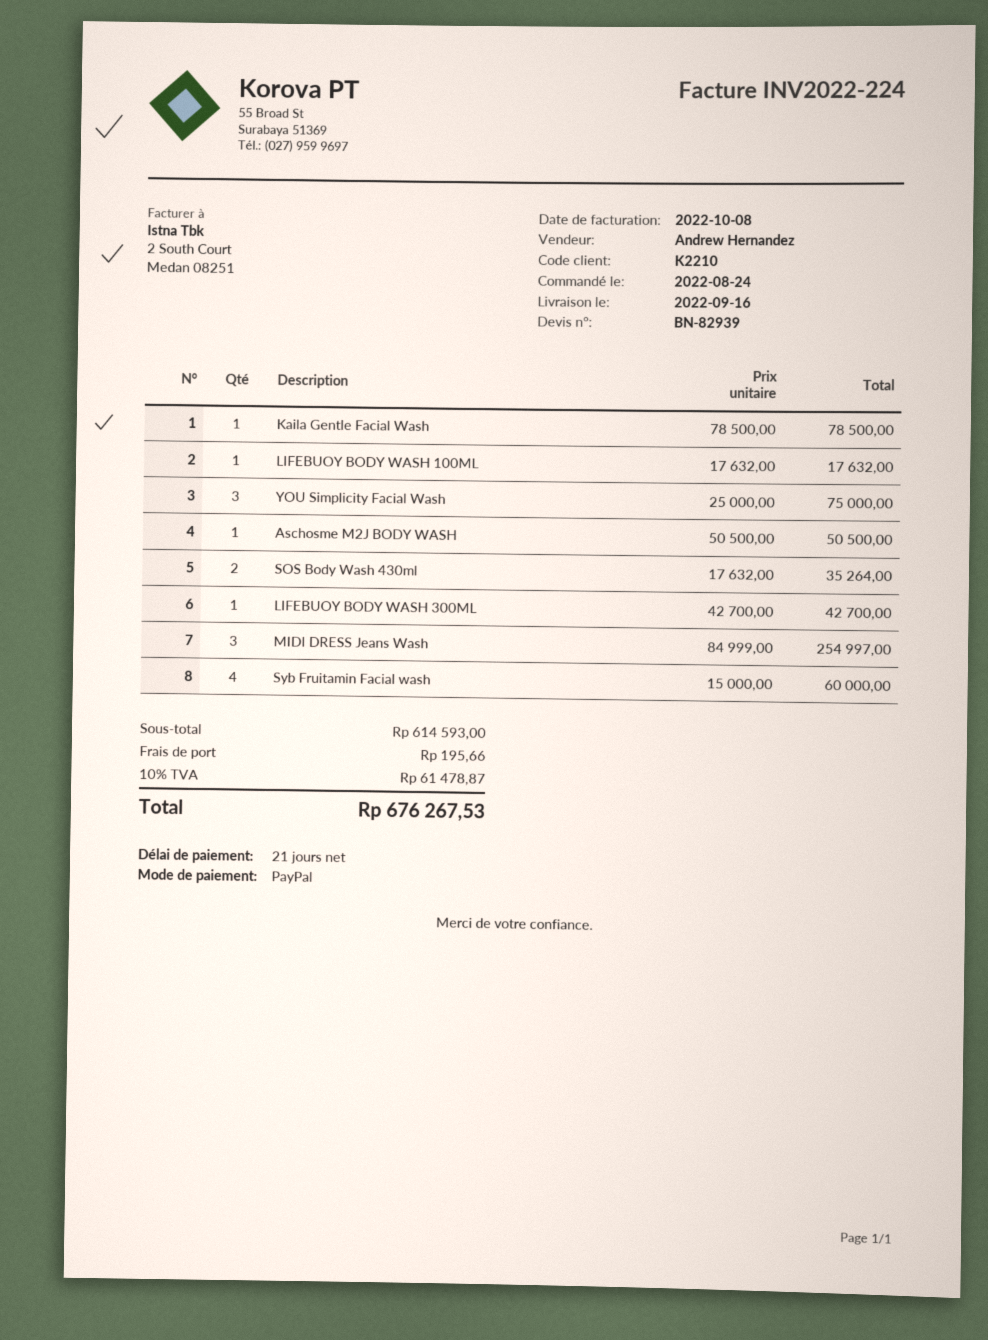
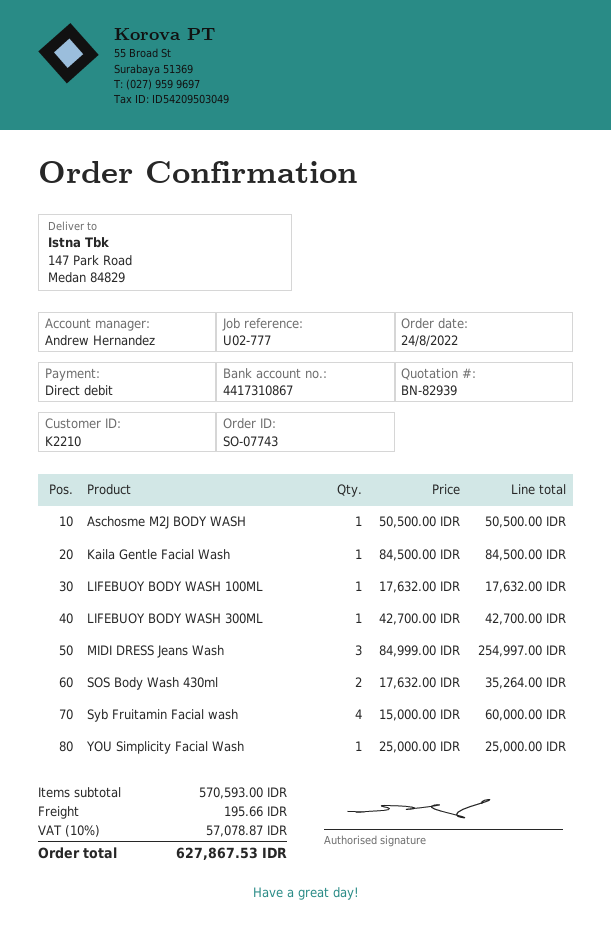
payment method: PayPal -> direct debit
Kaila Gentle Facial Wash: 1 x 78500.00 = 78500.00 -> 1 x 84500.00 = 84500.00
YOU Simplicity Facial Wash: 3 x 25000.00 = 75000.00 -> 1 x 25000.00 = 25000.00
subtotal: 614593.00 -> 570593.00
tax: 10% = 61478.87 -> 10% = 57078.87
total: 676267.53 -> 627867.53

